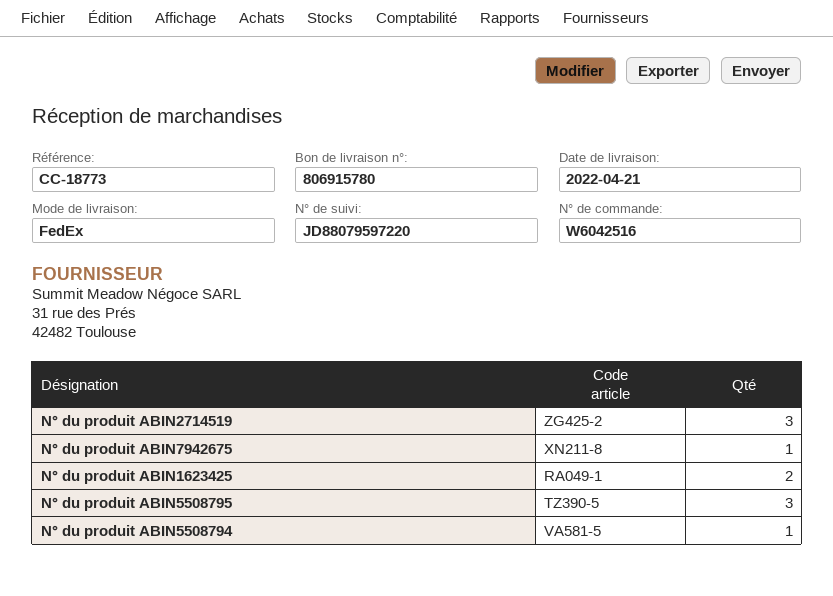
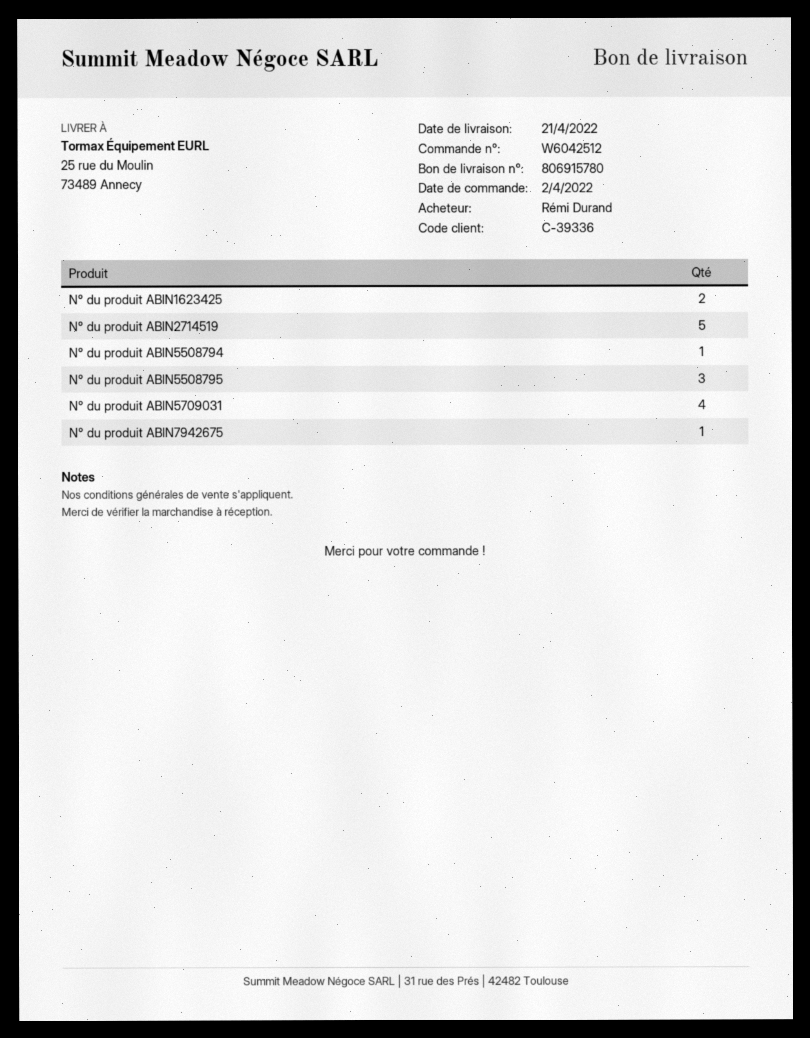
order number: W6042516 -> W6042512
N° du produit ABIN2714519: 3 -> 5
N° du produit ABIN5709031: none -> 4

